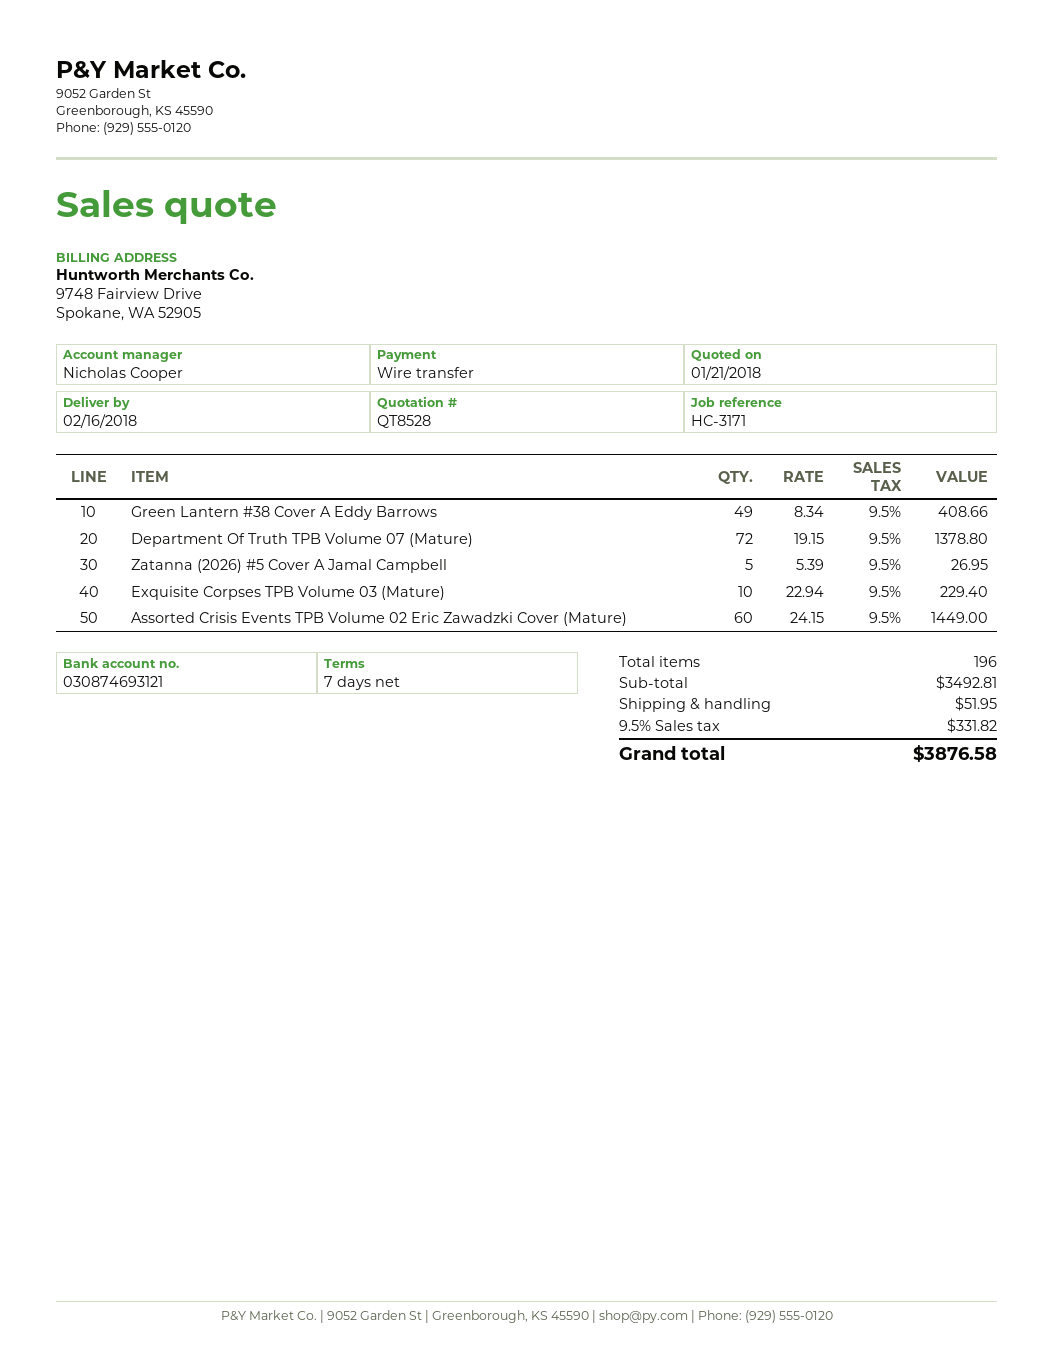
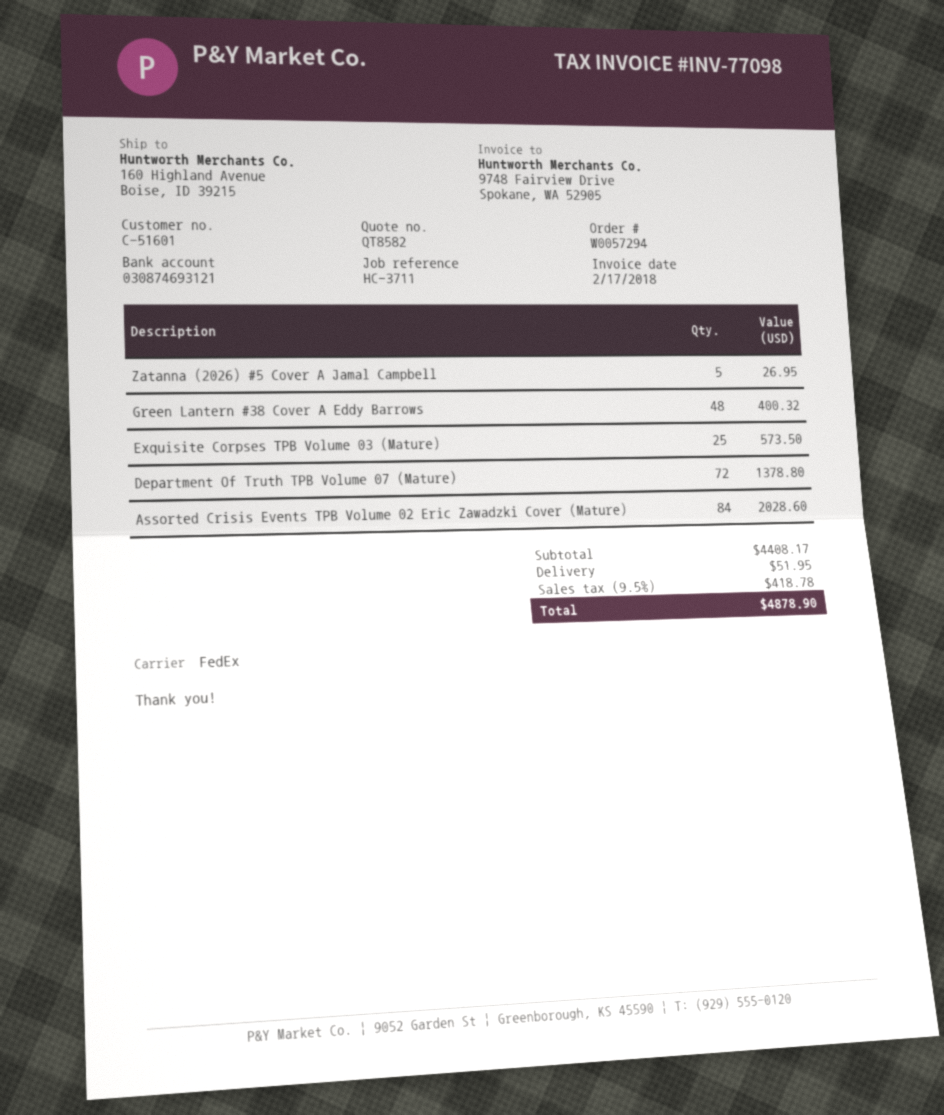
quote number: QT8528 -> QT8582
reference: HC-3171 -> HC-3711
Green Lantern #38 Cover A Eddy Barrows: 49 for 408.66 -> 48 for 400.32
Exquisite Corpses TPB Volume 03 (Mature): 10 for 229.40 -> 25 for 573.50
Assorted Crisis Events TPB Volume 02 Eric Zawadzki Cover (Mature): 60 for 1449.00 -> 84 for 2028.60
subtotal: 3492.81 -> 4408.17
tax: 9.5% = 331.82 -> 9.5% = 418.78
total: 3876.58 -> 4878.90

